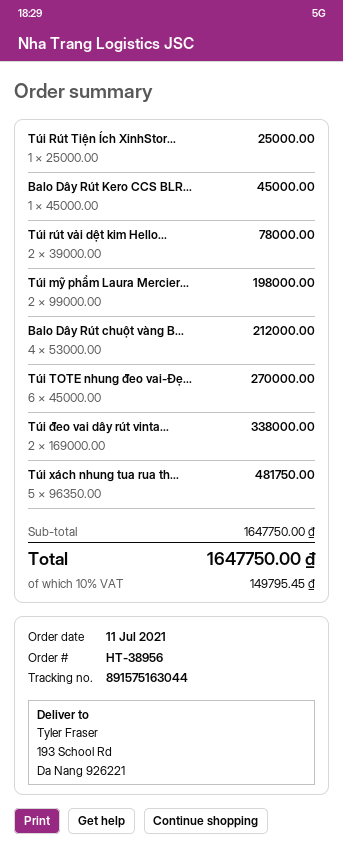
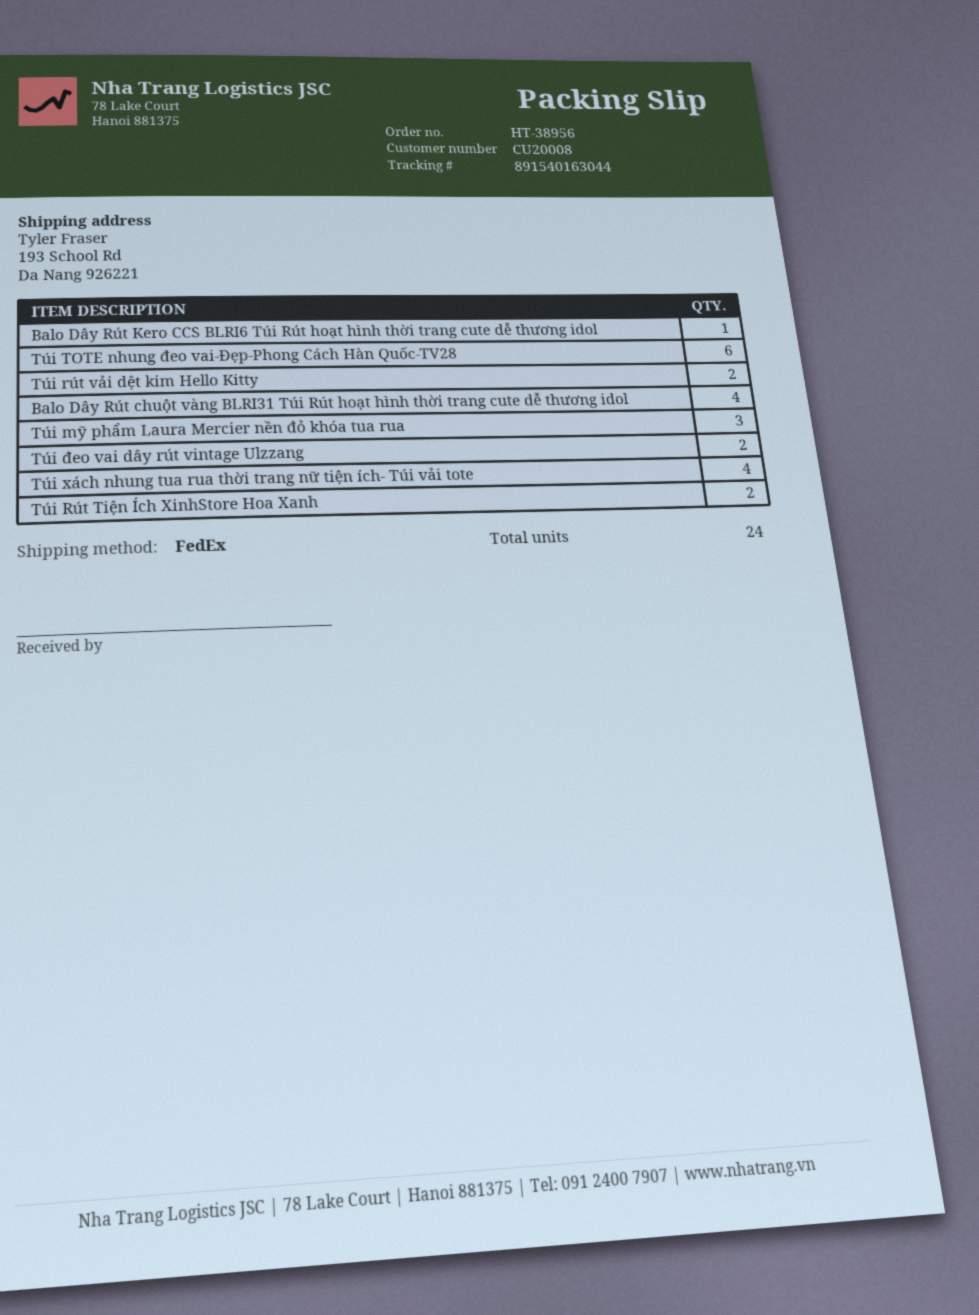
tracking number: 891575163044 -> 891540163044
Túi Rút Tiện Ích XinhStor...: 1 -> 2
Túi mỹ phẩm Laura Mercier...: 2 -> 3
Túi xách nhung tua rua th...: 5 -> 4

